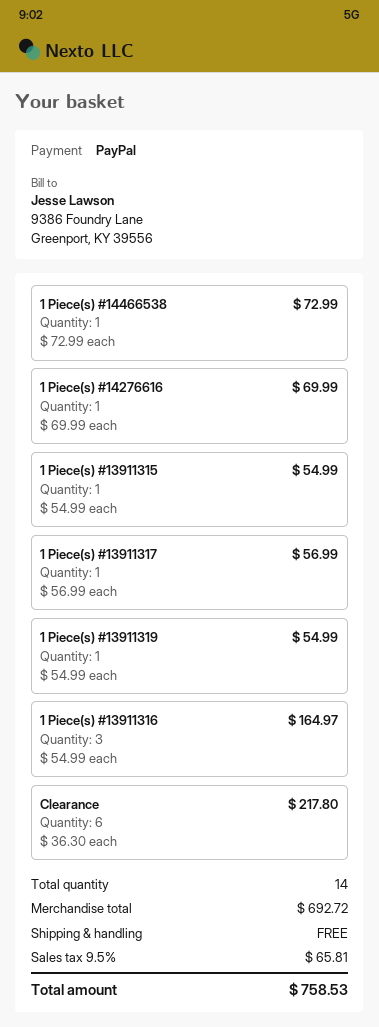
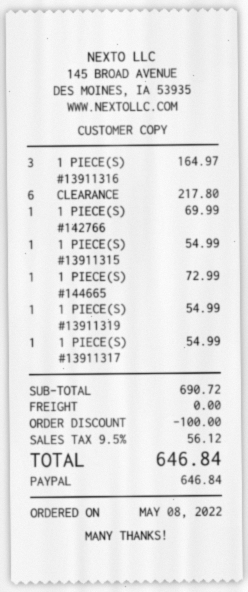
1 Piece(s) #13911317: 1 for 56.99 -> 1 for 54.99
subtotal: 692.72 -> 690.72
discount: none -> 100.00
tax: 9.5% = 65.81 -> 9.5% = 56.12
total: 758.53 -> 646.84

